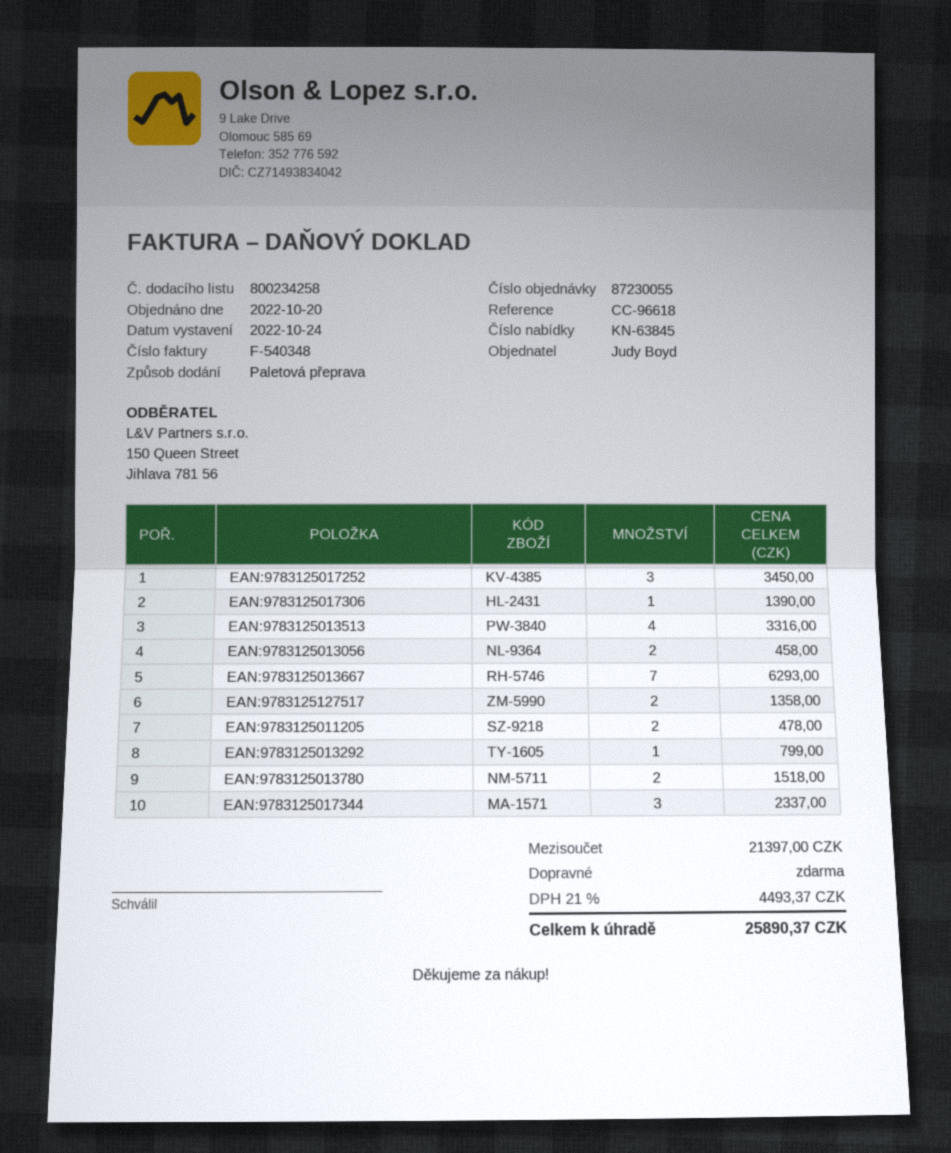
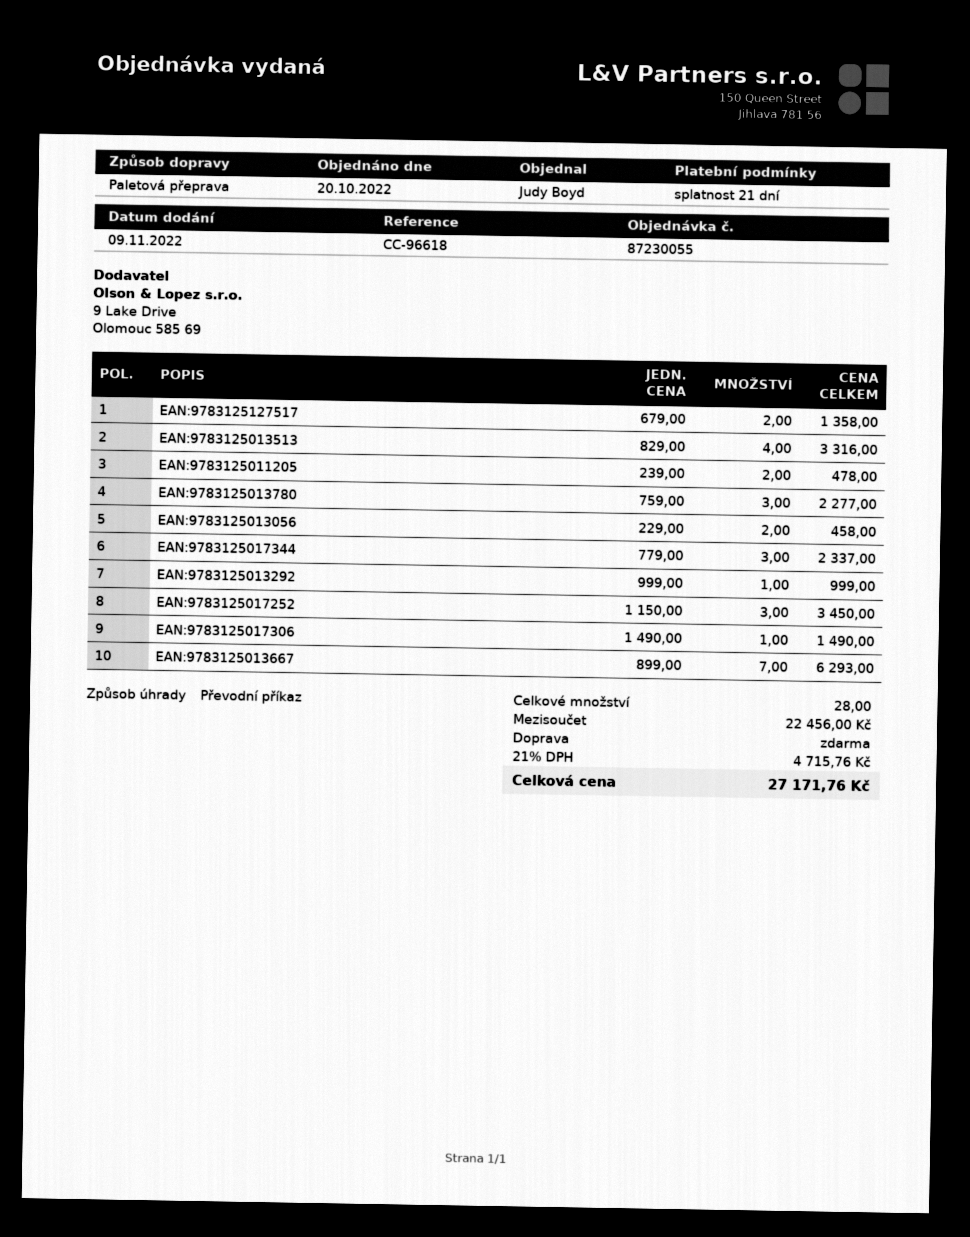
EAN:9783125017306: 1 for 1390.00 -> 1 for 1490.00
EAN:9783125013292: 1 for 799.00 -> 1 for 999.00
EAN:9783125013780: 2 for 1518.00 -> 3 for 2277.00
subtotal: 21397.00 -> 22456.00
tax: 21% = 4493.37 -> 21% = 4715.76
total: 25890.37 -> 27171.76

